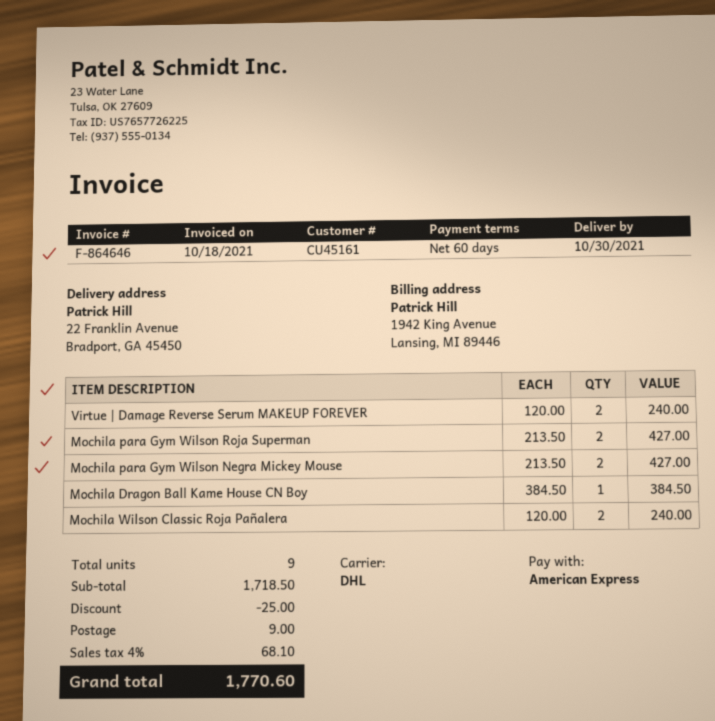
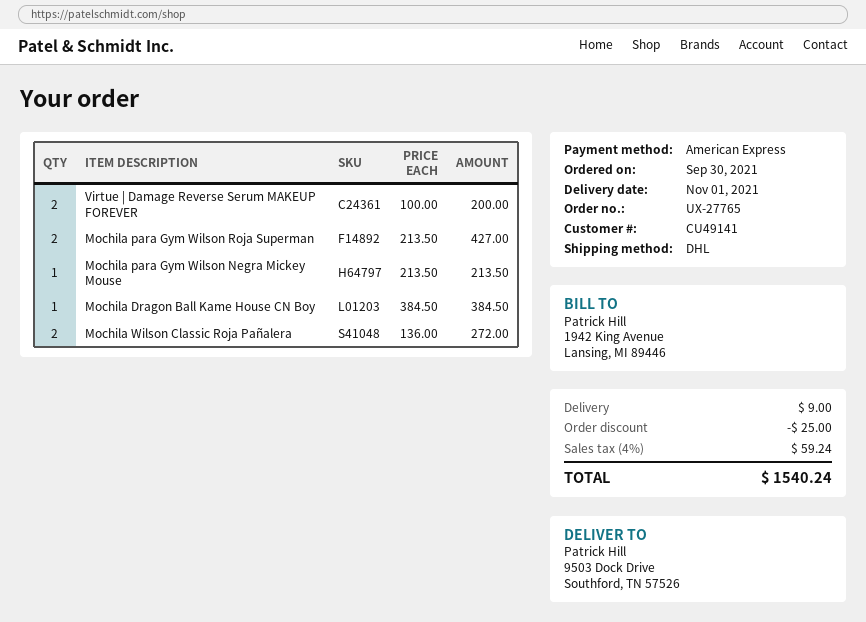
delivery date: 2021-10-30 -> 2021-11-01
customer number: CU45161 -> CU49141
ship to: 22 Franklin Avenue, Bradport, GA 45450 -> 9503 Dock Drive, Southford, TN 57526
Virtue | Damage Reverse Serum MAKEUP FOREVER: 2 x 120.00 = 240.00 -> 2 x 100.00 = 200.00
Mochila para Gym Wilson Negra Mickey Mouse: 2 x 213.50 = 427.00 -> 1 x 213.50 = 213.50
Mochila Wilson Classic Roja Pañalera: 2 x 120.00 = 240.00 -> 2 x 136.00 = 272.00
tax: 4% = 68.10 -> 4% = 59.24
total: 1770.60 -> 1540.24

